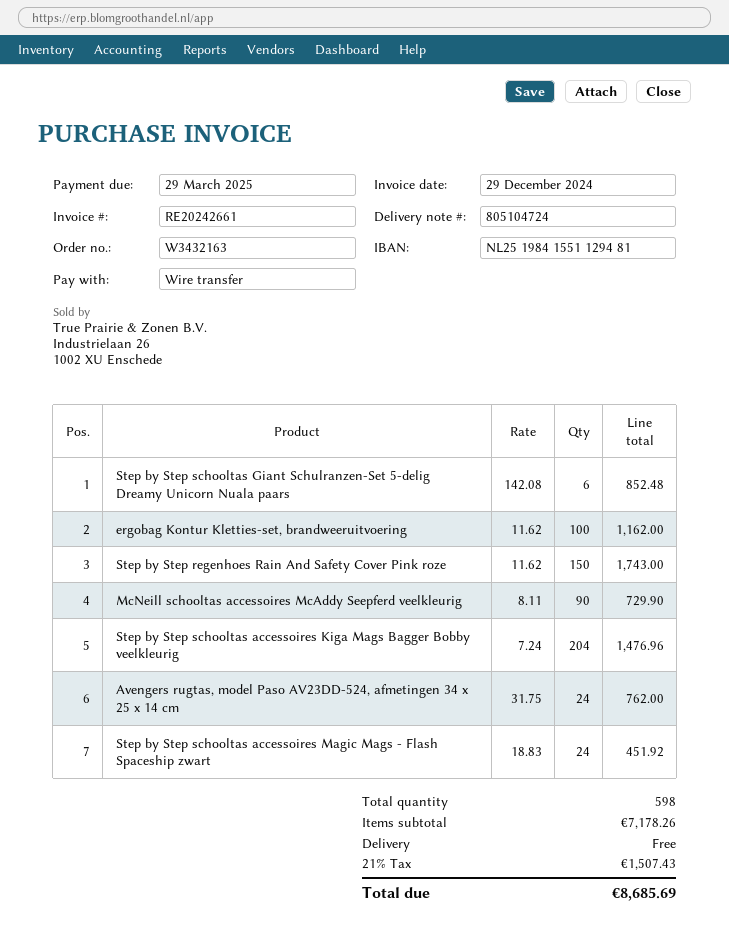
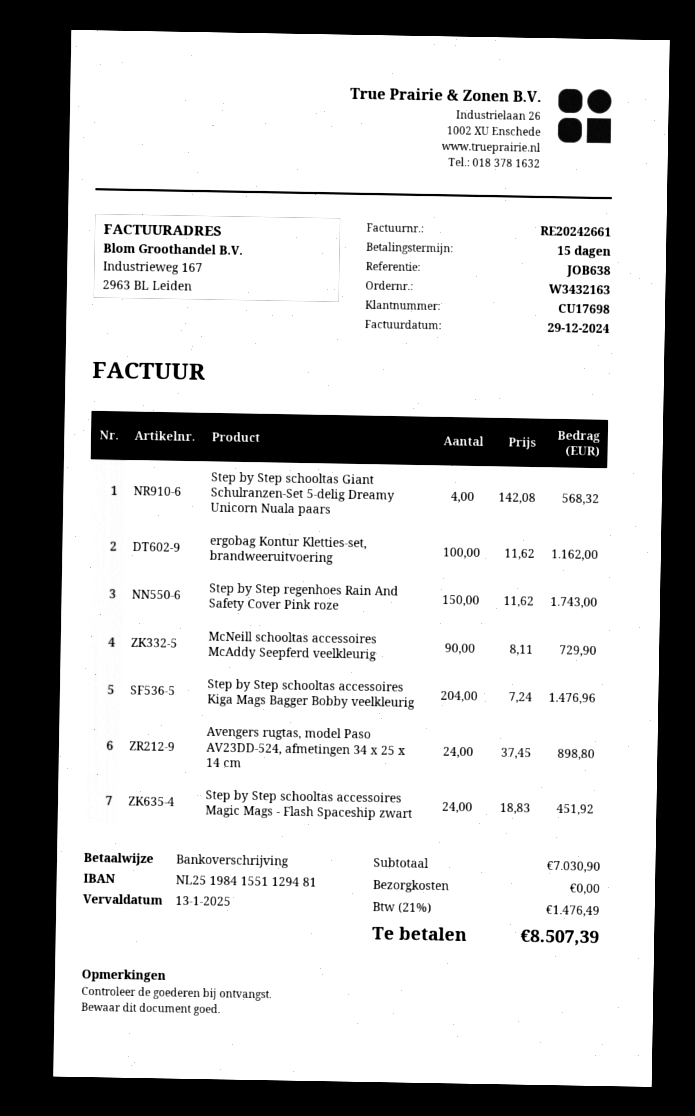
due date: 2025-03-29 -> 2025-01-13
Step by Step schooltas Giant Schulranzen-Set 5-delig Dreamy Unicorn Nuala paars: 6 x 142.08 = 852.48 -> 4 x 142.08 = 568.32
Avengers rugtas, model Paso AV23DD-524, afmetingen 34 x 25 x 14 cm: 24 x 31.75 = 762.00 -> 24 x 37.45 = 898.80
subtotal: 7178.26 -> 7030.90
tax: 21% = 1507.43 -> 21% = 1476.49
total: 8685.69 -> 8507.39

